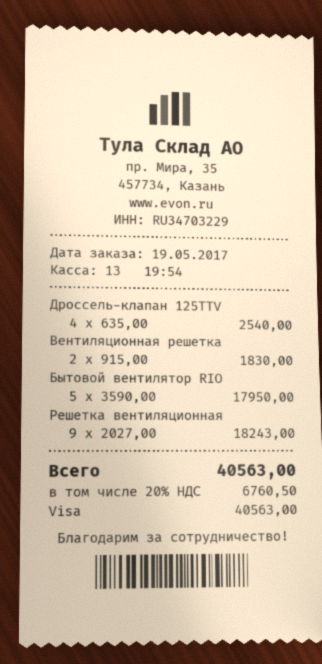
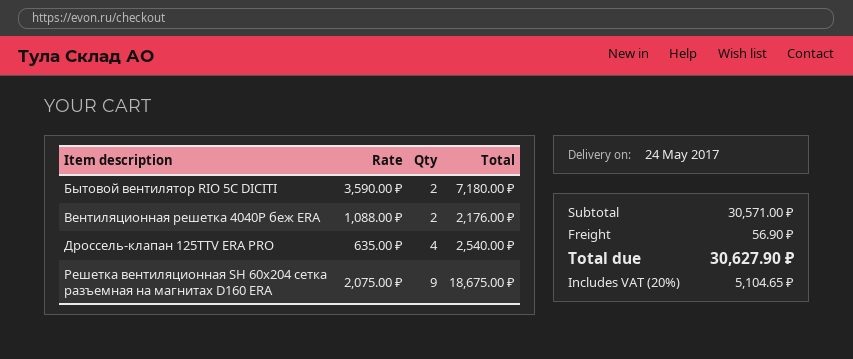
Вентиляционная решетка: 2 x 915.00 = 1830.00 -> 2 x 1088.00 = 2176.00
Бытовой вентилятор RIO: 5 x 3590.00 = 17950.00 -> 2 x 3590.00 = 7180.00
Решетка вентиляционная: 9 x 2027.00 = 18243.00 -> 9 x 2075.00 = 18675.00
shipping: none -> 56.90
tax: 20% = 6760.50 -> 20% = 5104.65
total: 40563.00 -> 30627.90

